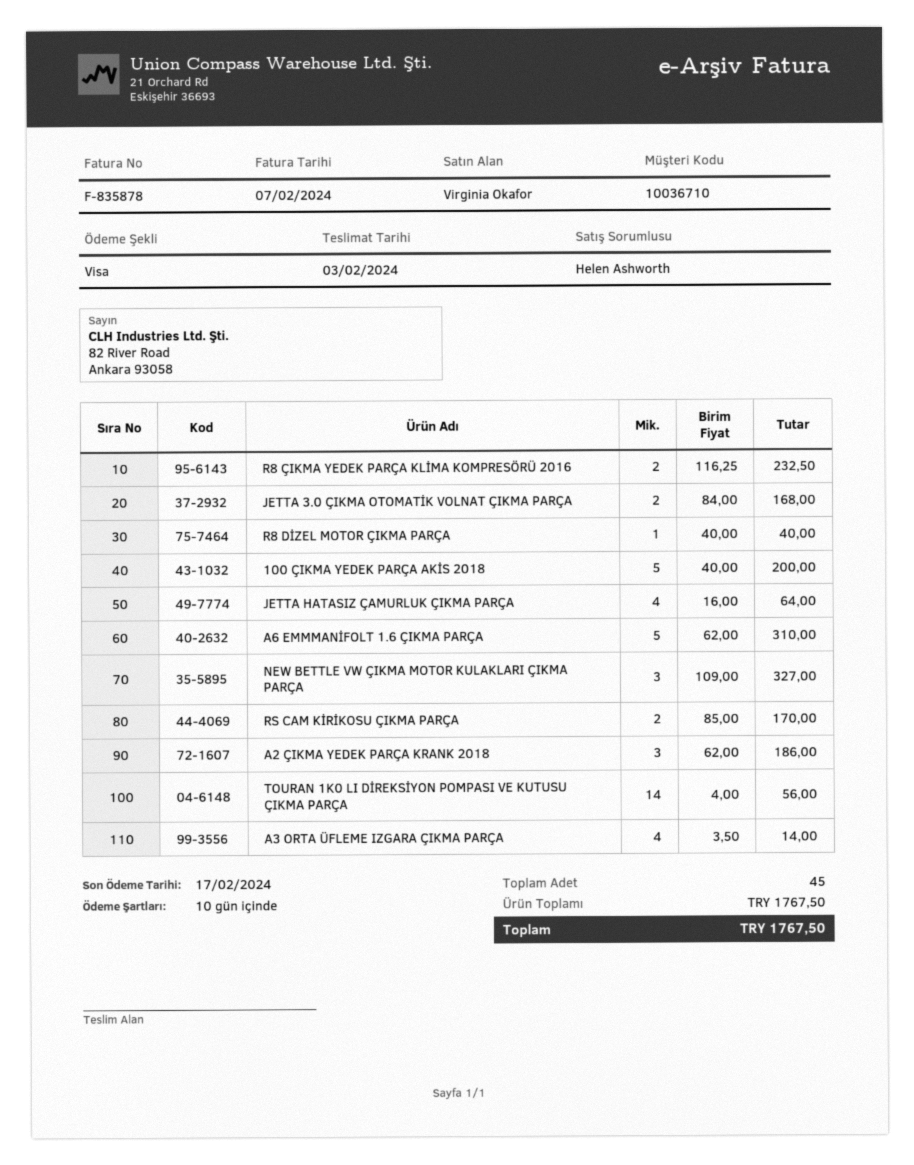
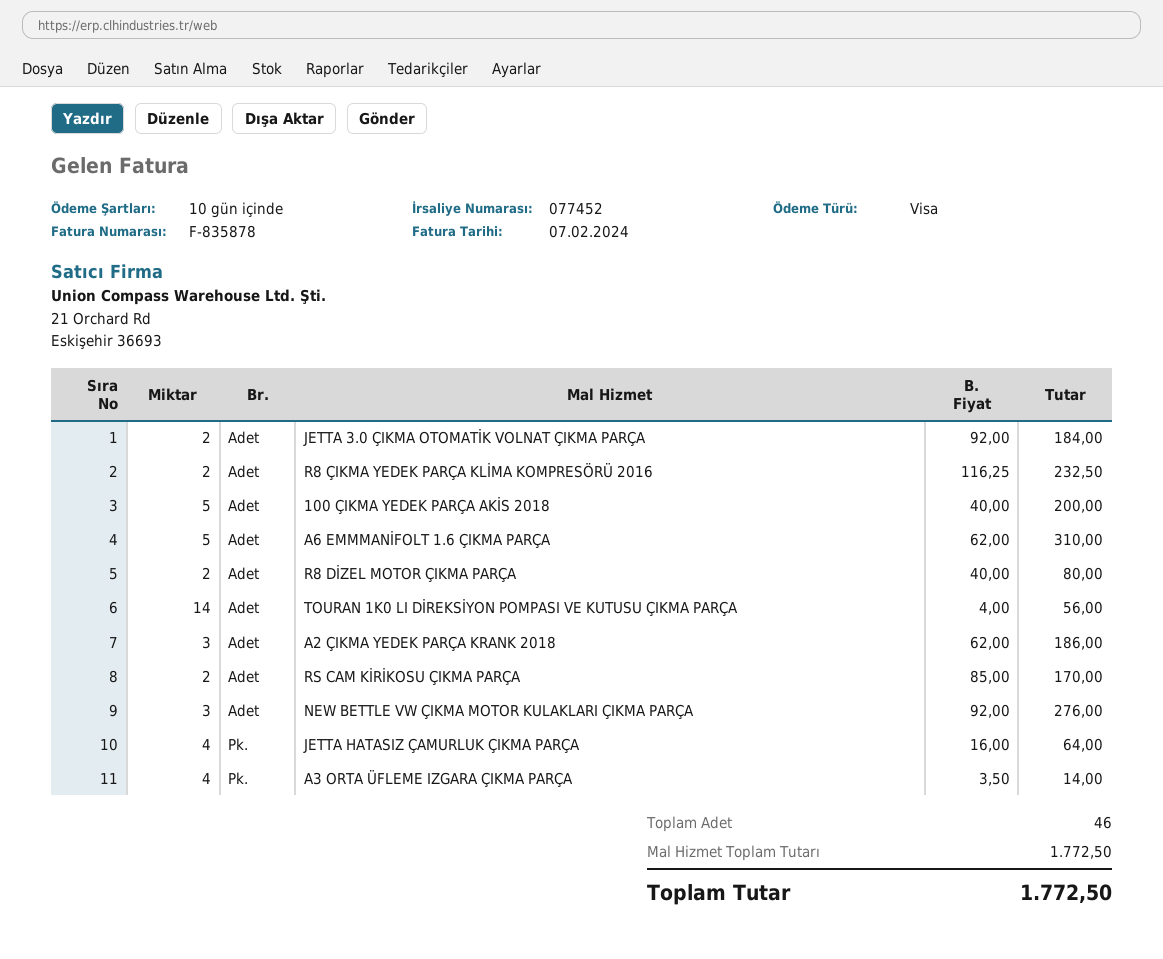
JETTA 3.0 ÇIKMA OTOMATİK VOLNAT ÇIKMA PARÇA: 2 x 84.00 = 168.00 -> 2 x 92.00 = 184.00
R8 DİZEL MOTOR ÇIKMA PARÇA: 1 x 40.00 = 40.00 -> 2 x 40.00 = 80.00
NEW BETTLE VW ÇIKMA MOTOR KULAKLARI ÇIKMA PARÇA: 3 x 109.00 = 327.00 -> 3 x 92.00 = 276.00
total quantity: 45 -> 46
subtotal: 1767.50 -> 1772.50
total: 1767.50 -> 1772.50

